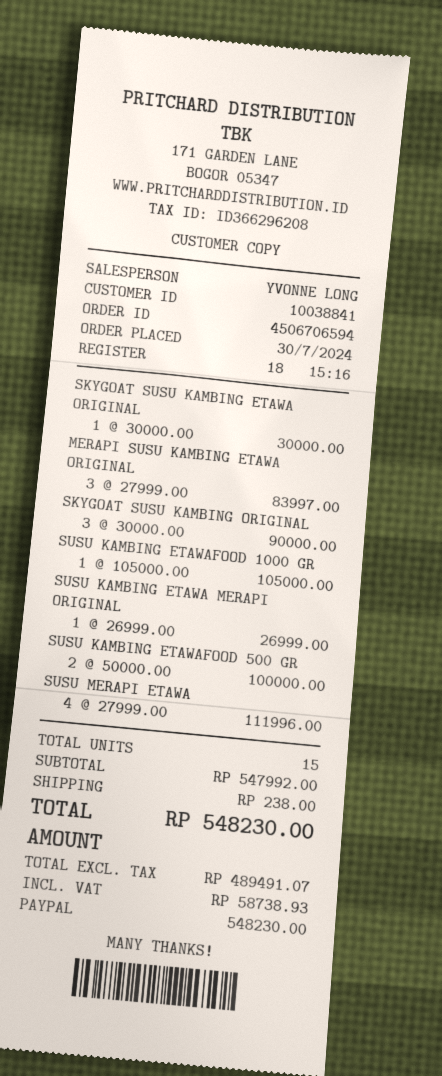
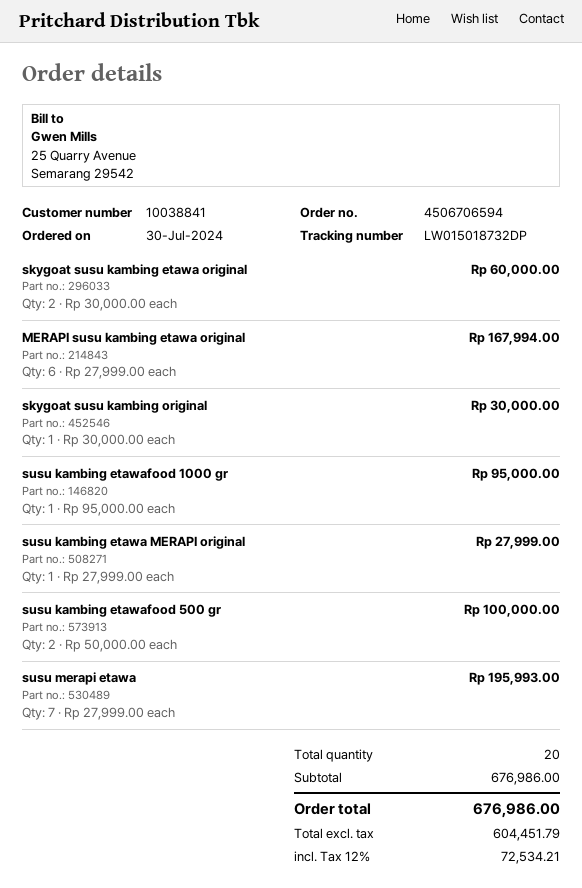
SKYGOAT SUSU KAMBING ETAWA ORIGINAL: 1 x 30000.00 = 30000.00 -> 2 x 30000.00 = 60000.00
MERAPI SUSU KAMBING ETAWA ORIGINAL: 3 x 27999.00 = 83997.00 -> 6 x 27999.00 = 167994.00
SKYGOAT SUSU KAMBING ORIGINAL: 3 x 30000.00 = 90000.00 -> 1 x 30000.00 = 30000.00
SUSU KAMBING ETAWAFOOD 1000 GR: 1 x 105000.00 = 105000.00 -> 1 x 95000.00 = 95000.00
SUSU KAMBING ETAWA MERAPI ORIGINAL: 1 x 26999.00 = 26999.00 -> 1 x 27999.00 = 27999.00
SUSU MERAPI ETAWA: 4 x 27999.00 = 111996.00 -> 7 x 27999.00 = 195993.00
total quantity: 15 -> 20
subtotal: 547992.00 -> 676986.00
shipping: 238.00 -> none
net: 489491.07 -> 604451.79
tax: 58738.93 -> 72534.21
total: 548230.00 -> 676986.00

